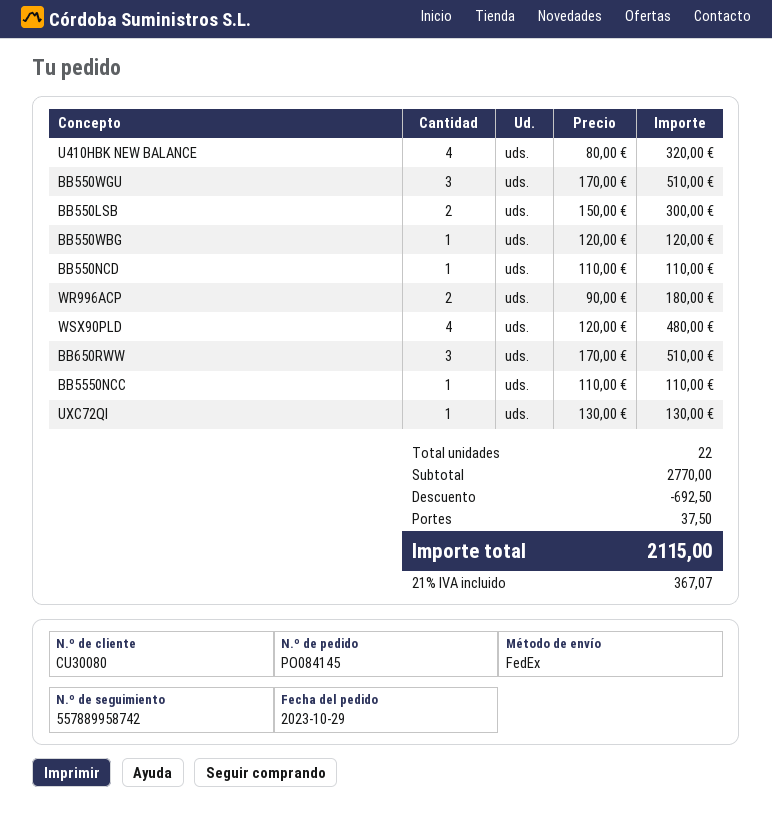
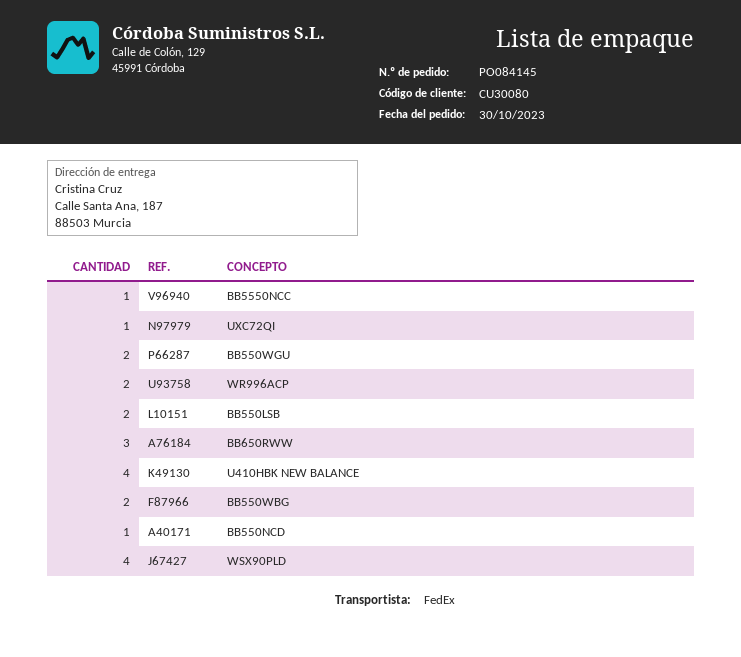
order date: 2023-10-29 -> 2023-10-30
BB550WGU: 3 -> 2
BB550WBG: 1 -> 2

